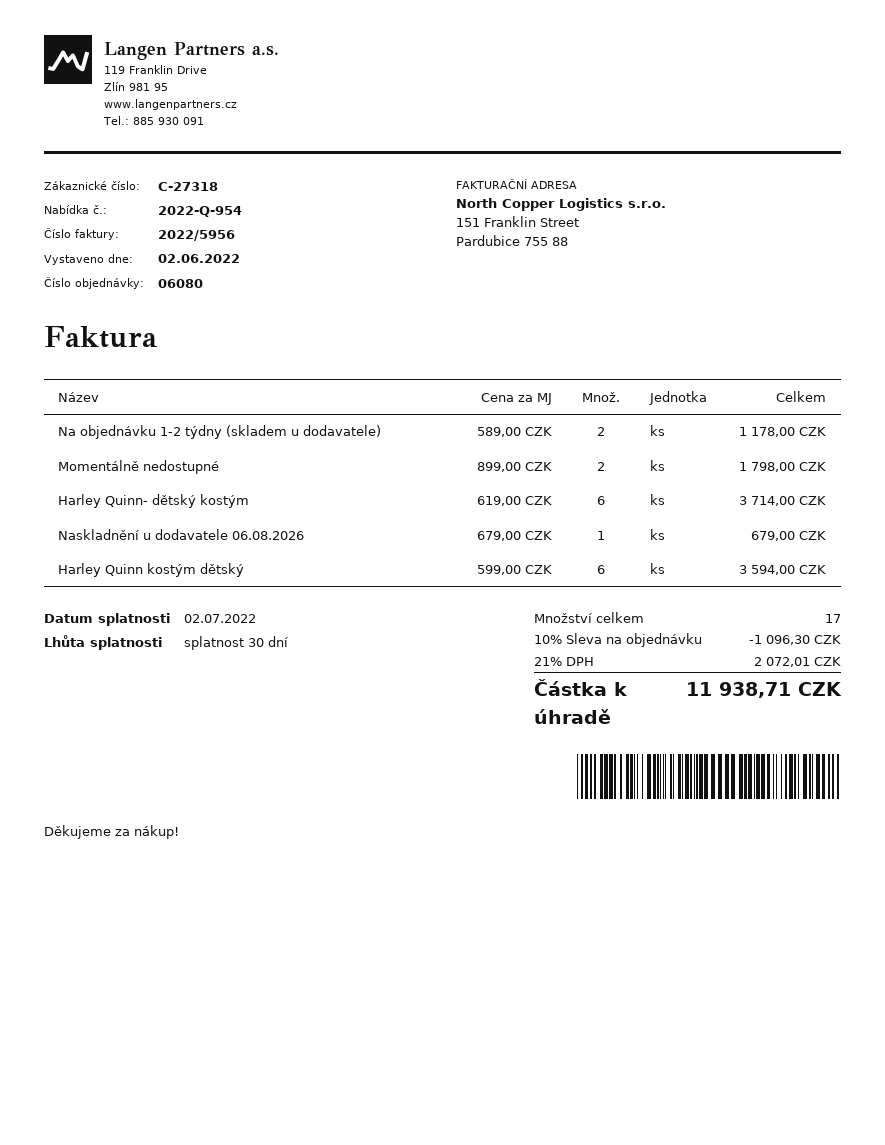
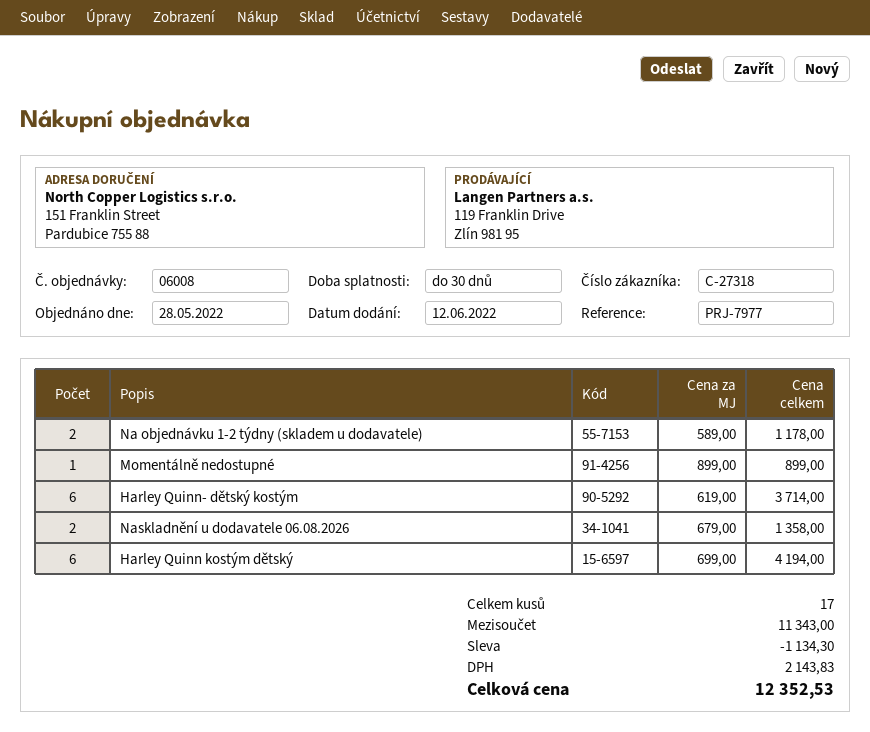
order number: 06080 -> 06008
Momentálně nedostupné: 2 x 899.00 = 1798.00 -> 1 x 899.00 = 899.00
Naskladnění u dodavatele 06.08.2026: 1 x 679.00 = 679.00 -> 2 x 679.00 = 1358.00
Harley Quinn kostým dětský: 6 x 599.00 = 3594.00 -> 6 x 699.00 = 4194.00
discount: 1096.30 -> 1134.30
tax: 2072.01 -> 2143.83
total: 11938.71 -> 12352.53

